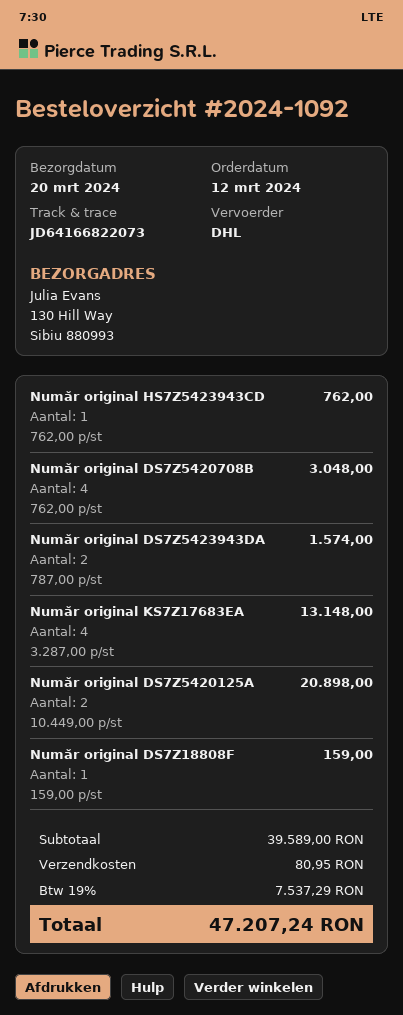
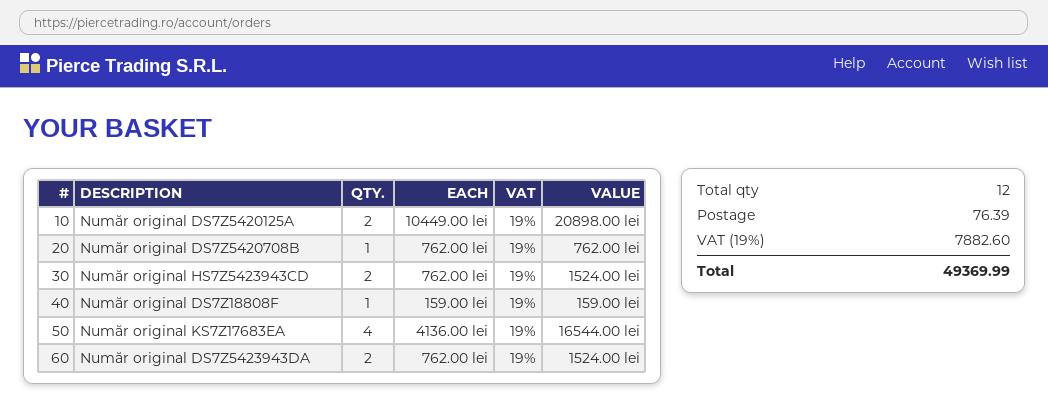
Număr original HS7Z5423943CD: 1 x 762.00 = 762.00 -> 2 x 762.00 = 1524.00
Număr original DS7Z5420708B: 4 x 762.00 = 3048.00 -> 1 x 762.00 = 762.00
Număr original DS7Z5423943DA: 2 x 787.00 = 1574.00 -> 2 x 762.00 = 1524.00
Număr original KS7Z17683EA: 4 x 3287.00 = 13148.00 -> 4 x 4136.00 = 16544.00
shipping: 80.95 -> 76.39
tax: 19% = 7537.29 -> 19% = 7882.60
total: 47207.24 -> 49369.99

